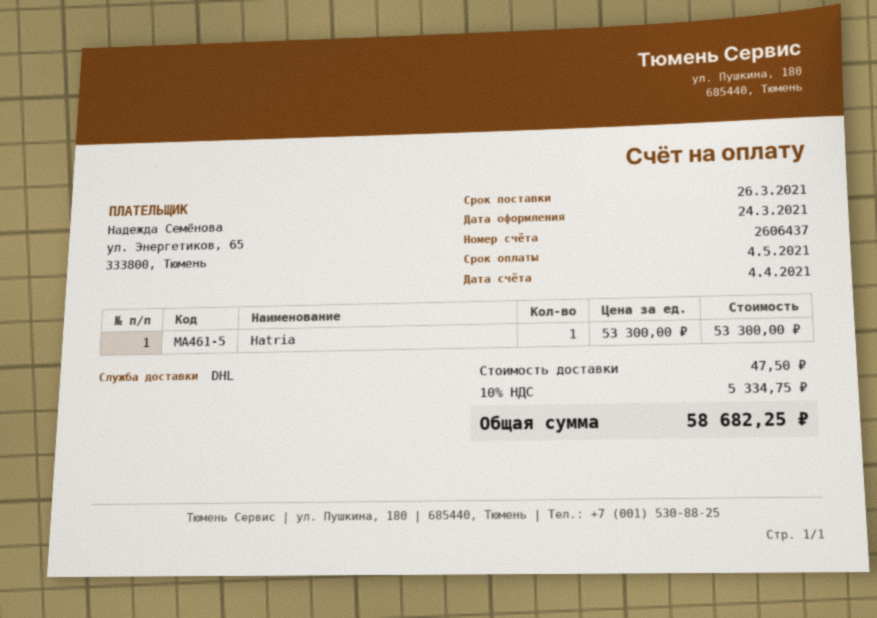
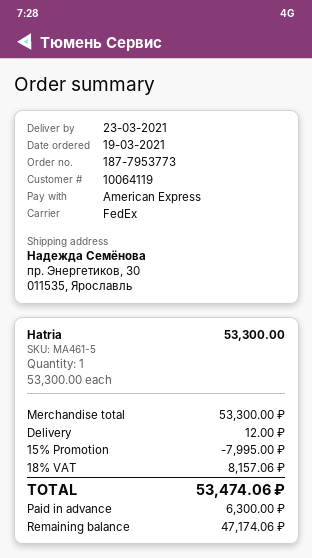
order date: 2021-03-24 -> 2021-03-19
delivery date: 2021-03-26 -> 2021-03-23
shipping method: DHL -> FedEx
discount: none -> 15% = 7995.00
shipping: 47.50 -> 12.00
tax: 10% = 5334.75 -> 18% = 8157.06
total: 58682.25 -> 53474.06

